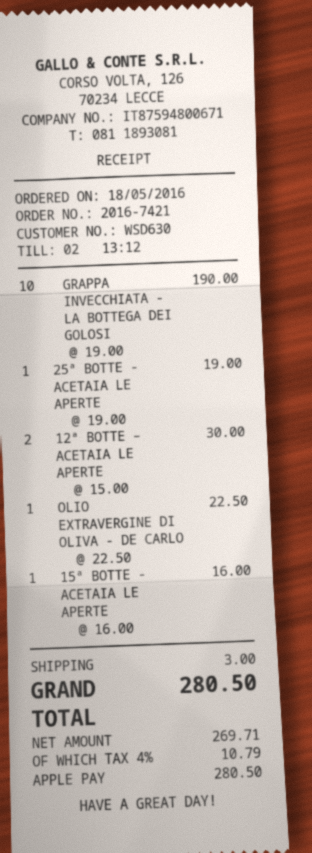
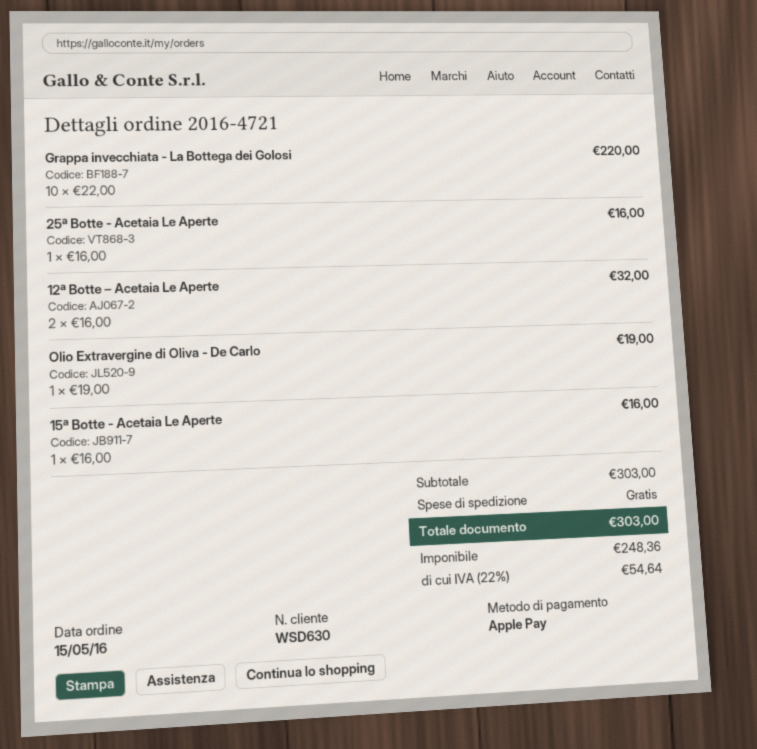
order number: 2016-7421 -> 2016-4721
order date: 2016-05-18 -> 2016-05-15
GRAPPA INVECCHIATA - LA BOTTEGA DEI GOLOSI: 10 x 19.00 = 190.00 -> 10 x 22.00 = 220.00
25ª BOTTE - ACETAIA LE APERTE: 1 x 19.00 = 19.00 -> 1 x 16.00 = 16.00
12ª BOTTE – ACETAIA LE APERTE: 2 x 15.00 = 30.00 -> 2 x 16.00 = 32.00
OLIO EXTRAVERGINE DI OLIVA - DE CARLO: 1 x 22.50 = 22.50 -> 1 x 19.00 = 19.00
shipping: 3.00 -> 0.00
net: 269.71 -> 248.36
tax: 4% = 10.79 -> 22% = 54.64
total: 280.50 -> 303.00

